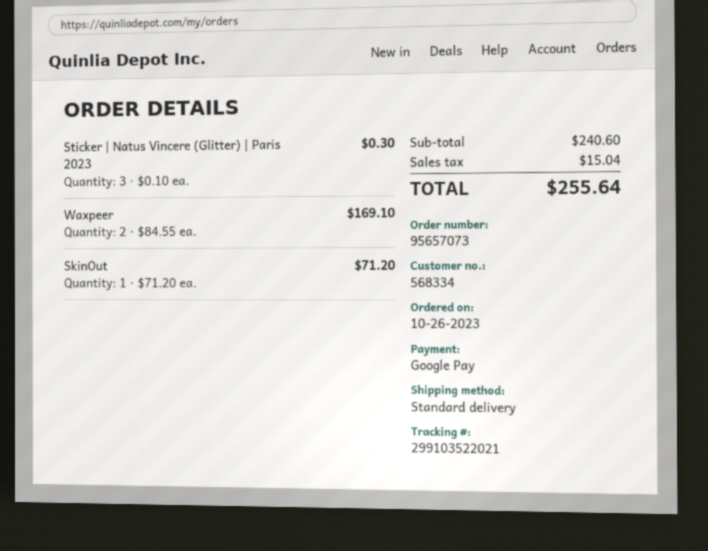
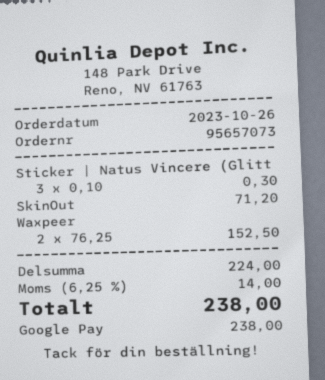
Waxpeer: 2 x 84.55 = 169.10 -> 2 x 76.25 = 152.50
subtotal: 240.60 -> 224.00
tax: 15.04 -> 14.00
total: 255.64 -> 238.00

